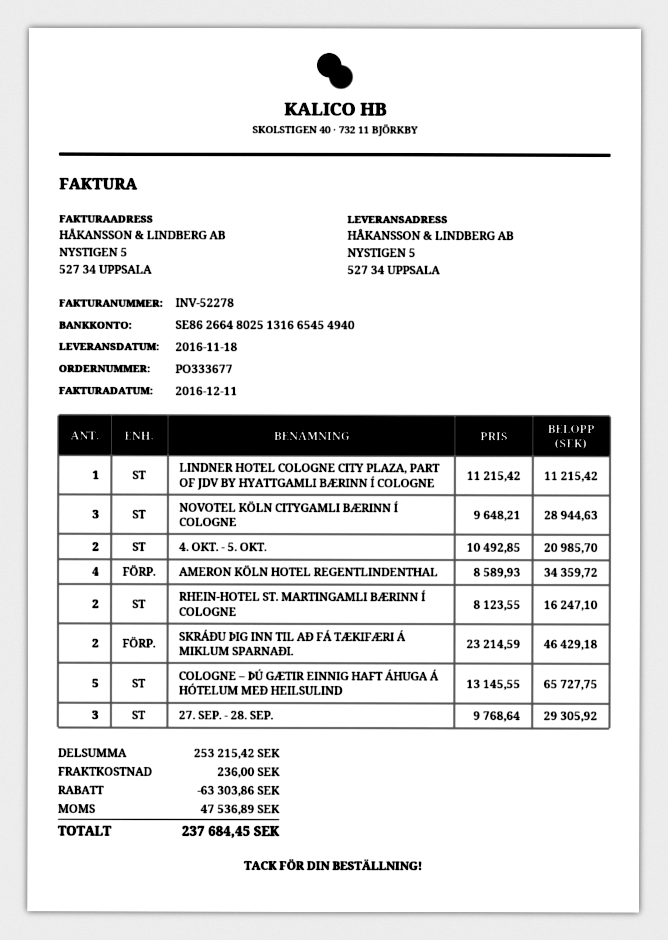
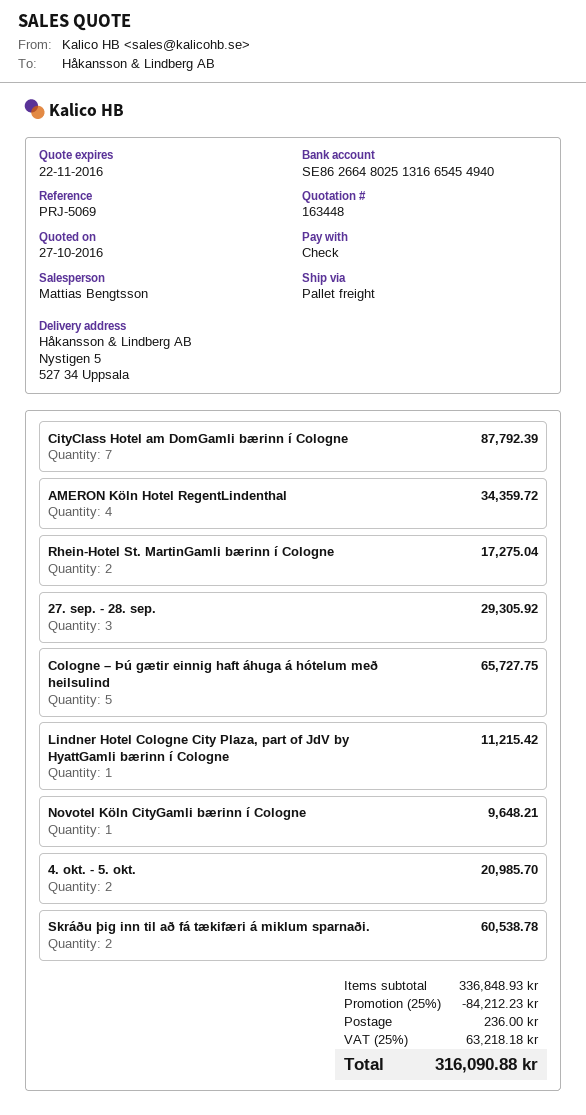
NOVOTEL KÖLN CITYGAMLI BÆRINN Í COLOGNE: 3 for 28944.63 -> 1 for 9648.21
RHEIN-HOTEL ST. MARTINGAMLI BÆRINN Í COLOGNE: 2 for 16247.10 -> 2 for 17275.04
SKRÁÐU ÞIG INN TIL AÐ FÁ TÆKIFÆRI Á MIKLUM SPARNAÐI.: 2 for 46429.18 -> 2 for 60538.78
CityClass Hotel am DomGamli bærinn í Cologne: none -> 7 for 87792.39
subtotal: 253215.42 -> 336848.93
discount: 63303.86 -> 84212.23
tax: 47536.89 -> 63218.18
total: 237684.45 -> 316090.88

